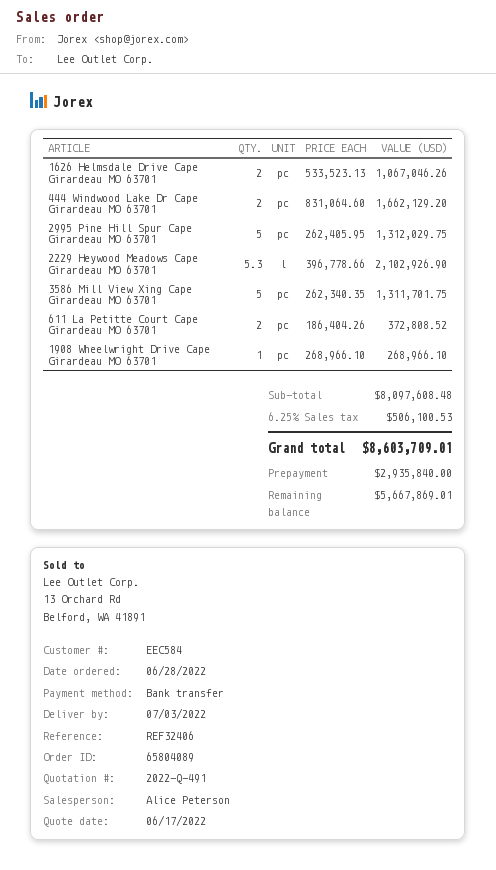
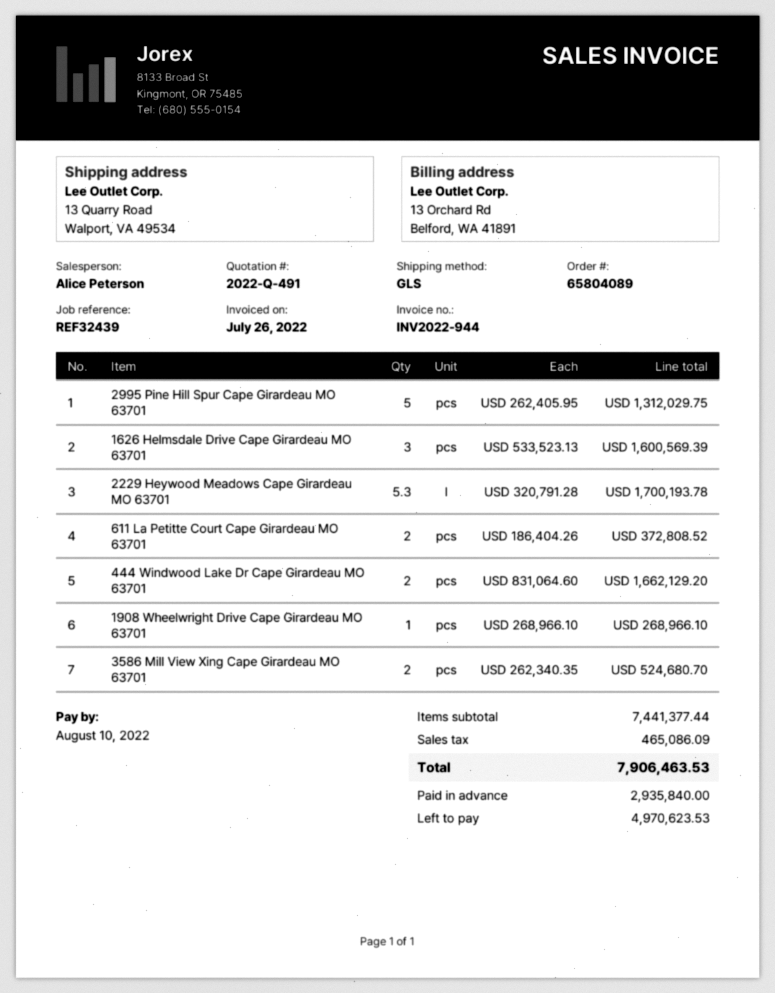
reference: REF32406 -> REF32439
1626 Helmsdale Drive Cape Girardeau MO 63701: 2 x 533523.13 = 1067046.26 -> 3 x 533523.13 = 1600569.39
2229 Heywood Meadows Cape Girardeau MO 63701: 5.3 x 396778.66 = 2102926.90 -> 5.3 x 320791.28 = 1700193.78
3586 Mill View Xing Cape Girardeau MO 63701: 5 x 262340.35 = 1311701.75 -> 2 x 262340.35 = 524680.70
subtotal: 8097608.48 -> 7441377.44
tax: 506100.53 -> 465086.09
total: 8603709.01 -> 7906463.53
balance: 5667869.01 -> 4970623.53

